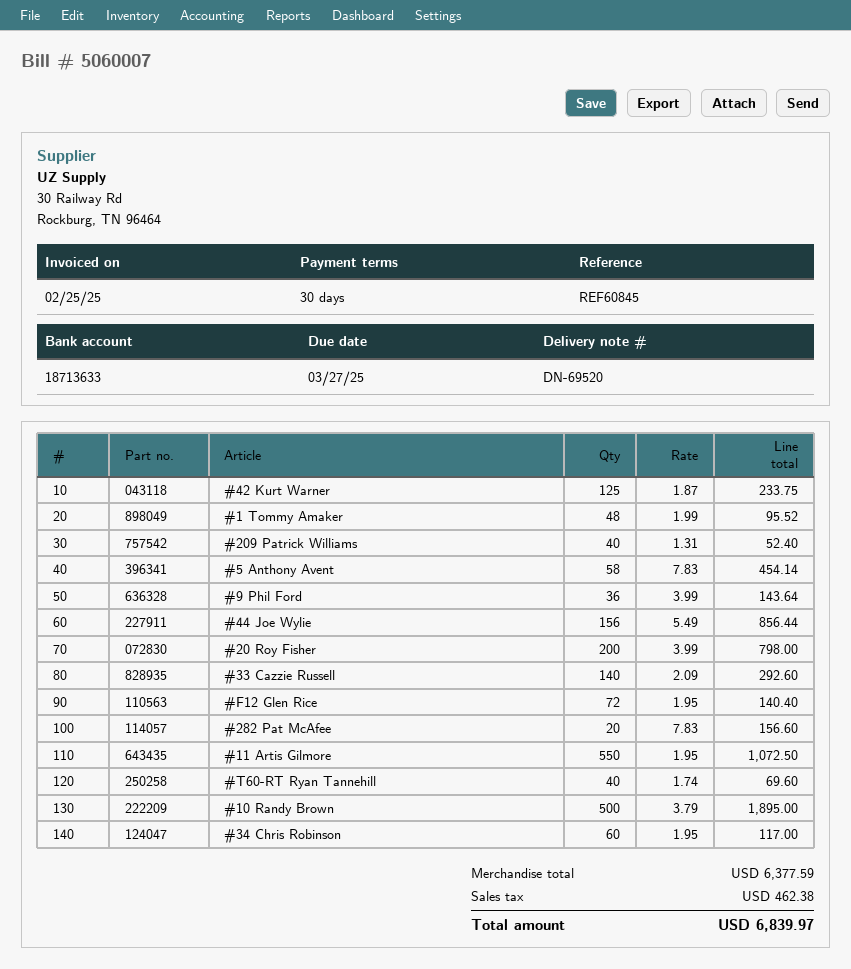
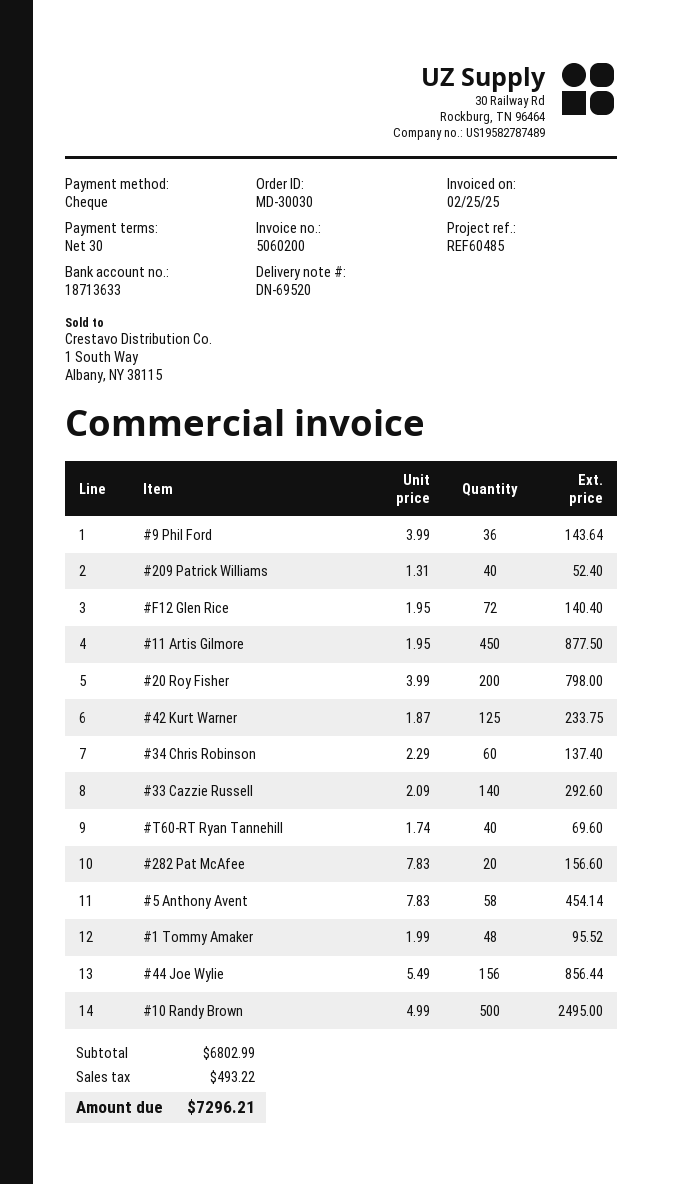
invoice number: 5060007 -> 5060200
reference: REF60845 -> REF60485
#11 Artis Gilmore: 550 x 1.95 = 1072.50 -> 450 x 1.95 = 877.50
#10 Randy Brown: 500 x 3.79 = 1895.00 -> 500 x 4.99 = 2495.00
#34 Chris Robinson: 60 x 1.95 = 117.00 -> 60 x 2.29 = 137.40
subtotal: 6377.59 -> 6802.99
tax: 462.38 -> 493.22
total: 6839.97 -> 7296.21

